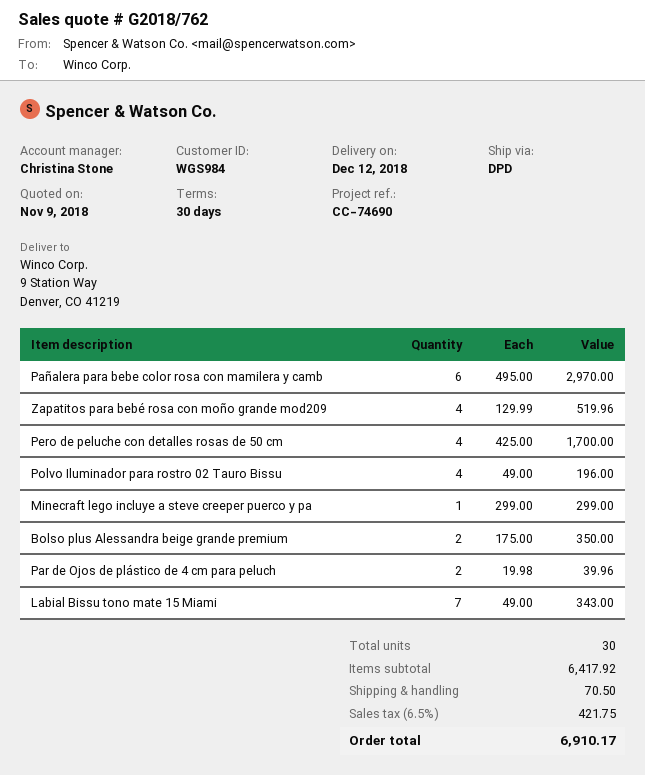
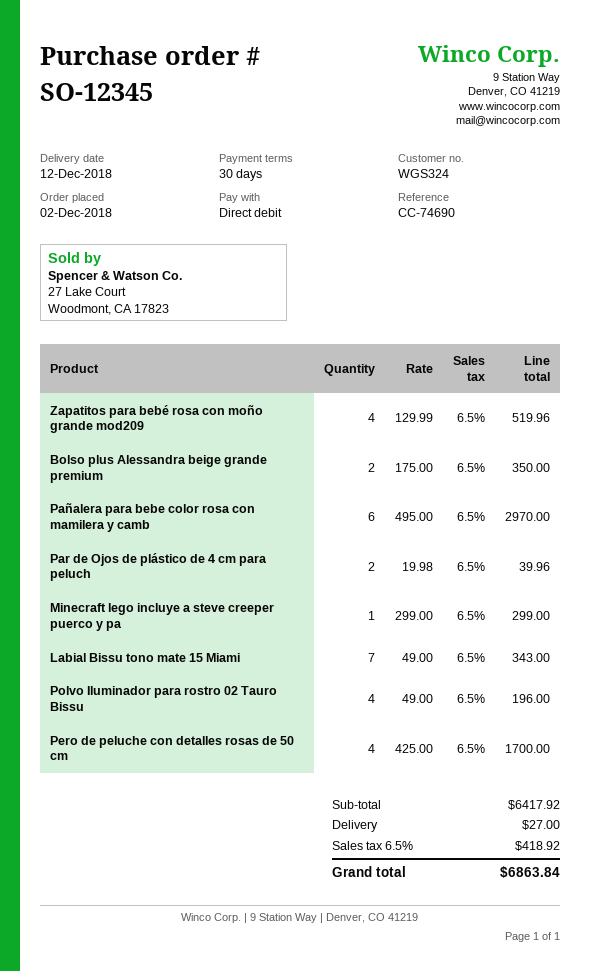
customer number: WGS984 -> WGS324
shipping: 70.50 -> 27.00
tax: 6.5% = 421.75 -> 6.5% = 418.92
total: 6910.17 -> 6863.84

